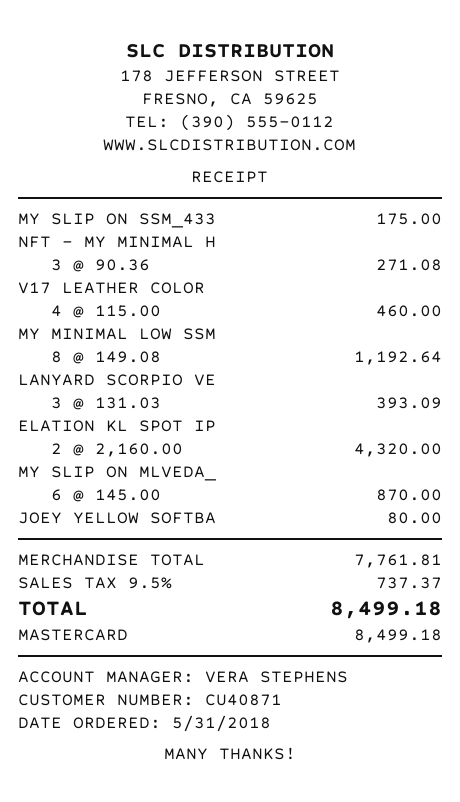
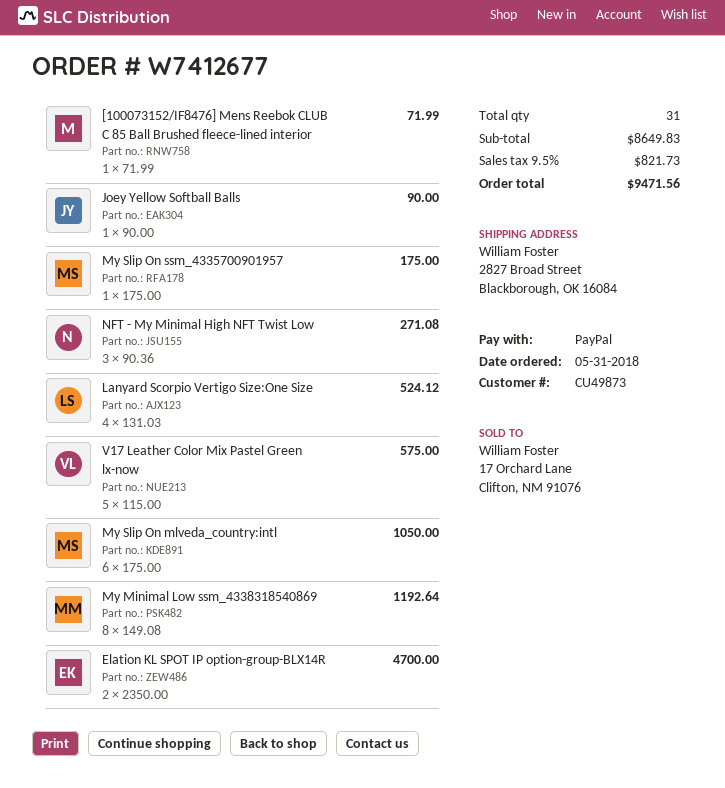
customer number: CU40871 -> CU49873
payment method: Mastercard -> PayPal
V17 LEATHER COLOR: 4 x 115.00 = 460.00 -> 5 x 115.00 = 575.00
LANYARD SCORPIO VE: 3 x 131.03 = 393.09 -> 4 x 131.03 = 524.12
ELATION KL SPOT IP: 2 x 2160.00 = 4320.00 -> 2 x 2350.00 = 4700.00
MY SLIP ON MLVEDA_: 6 x 145.00 = 870.00 -> 6 x 175.00 = 1050.00
JOEY YELLOW SOFTBA: 1 x 80.00 = 80.00 -> 1 x 90.00 = 90.00
[100073152/IF8476] Mens Reebok CLUB C 85 Ball Brushed fleece-lined interior: none -> 1 x 71.99 = 71.99
subtotal: 7761.81 -> 8649.83
tax: 9.5% = 737.37 -> 9.5% = 821.73
total: 8499.18 -> 9471.56

